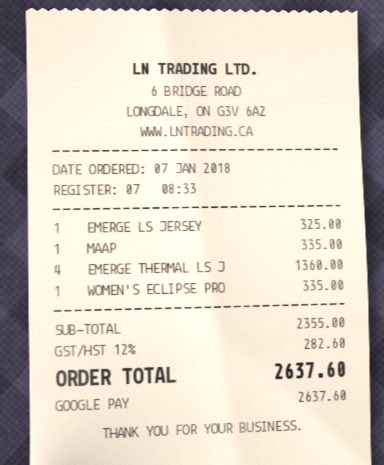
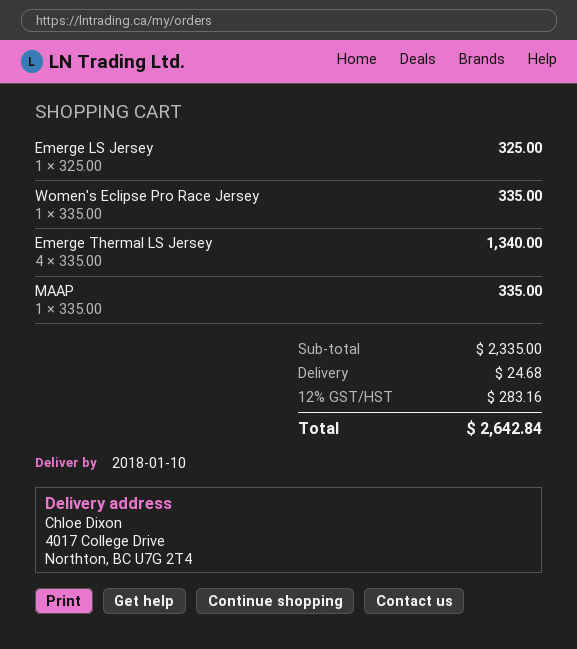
EMERGE THERMAL LS J: 4 for 1360.00 -> 4 for 1340.00
subtotal: 2355.00 -> 2335.00
shipping: none -> 24.68
tax: 12% = 282.60 -> 12% = 283.16
total: 2637.60 -> 2642.84

